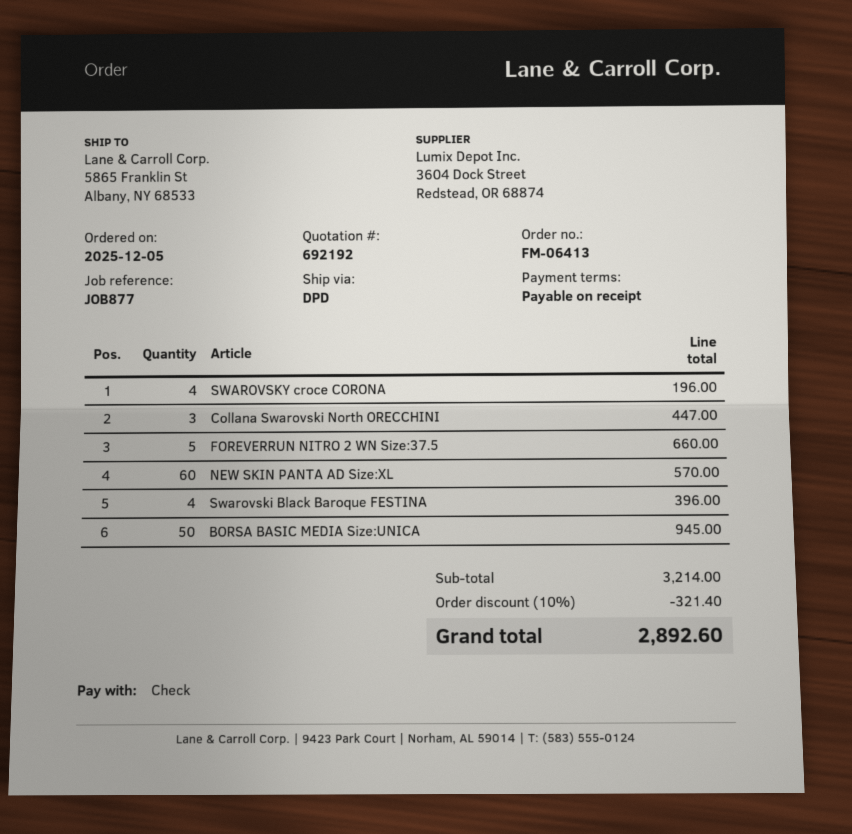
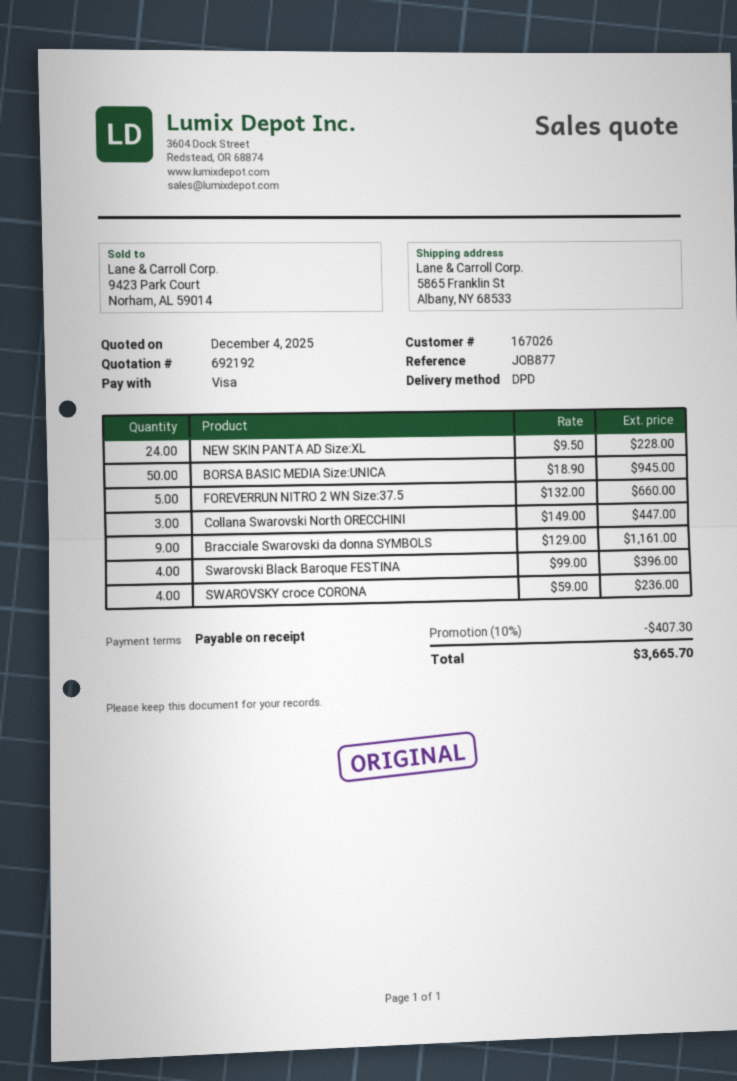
payment method: cheque -> Visa
SWAROVSKY croce CORONA: 4 for 196.00 -> 4 for 236.00
NEW SKIN PANTA AD Size:XL: 60 for 570.00 -> 24 for 228.00
Bracciale Swarovski da donna SYMBOLS: none -> 9 for 1161.00
discount: 10% = 321.40 -> 10% = 407.30
total: 2892.60 -> 3665.70

